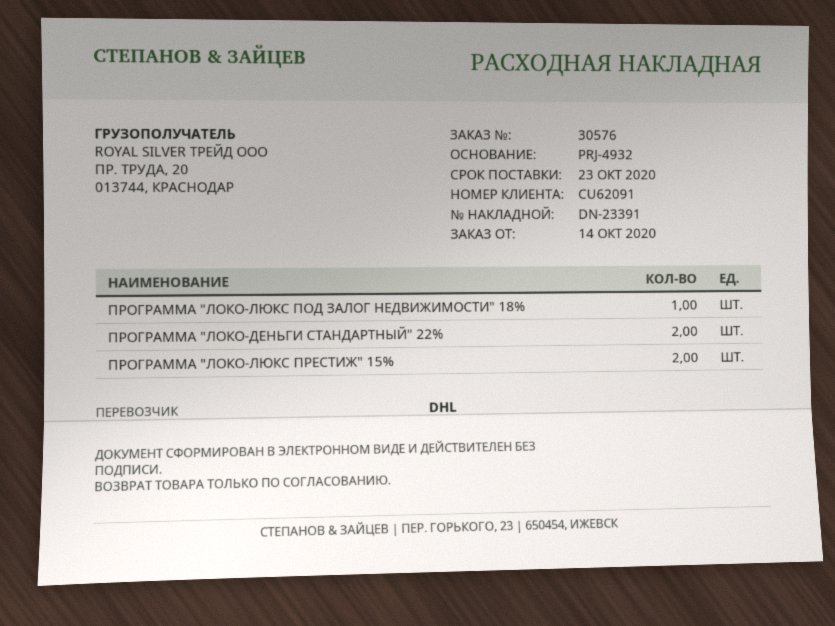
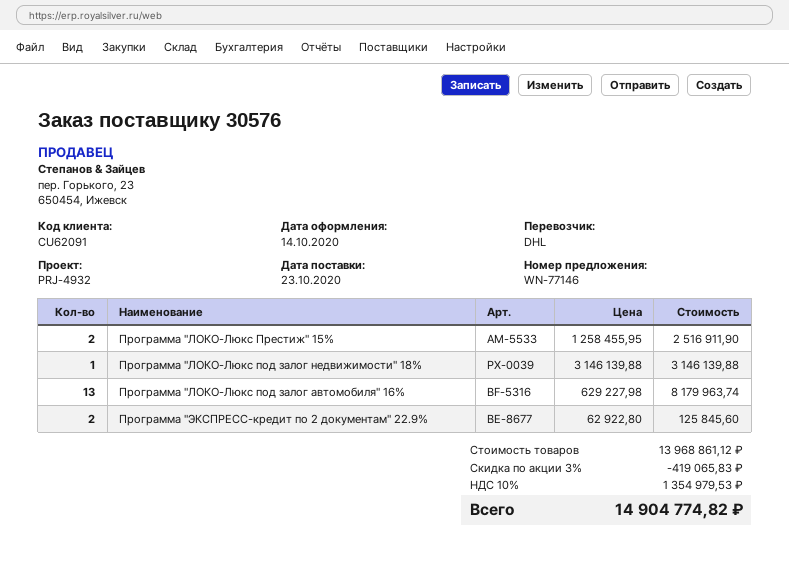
ПРОГРАММА "ЛОКО-ДЕНЬГИ СТАНДАРТНЫЙ" 22%: 2 -> none
Программа "ЛОКО-Люкс под залог автомобиля" 16%: none -> 13
Программа "ЭКСПРЕСС-кредит по 2 документам" 22.9%: none -> 2

